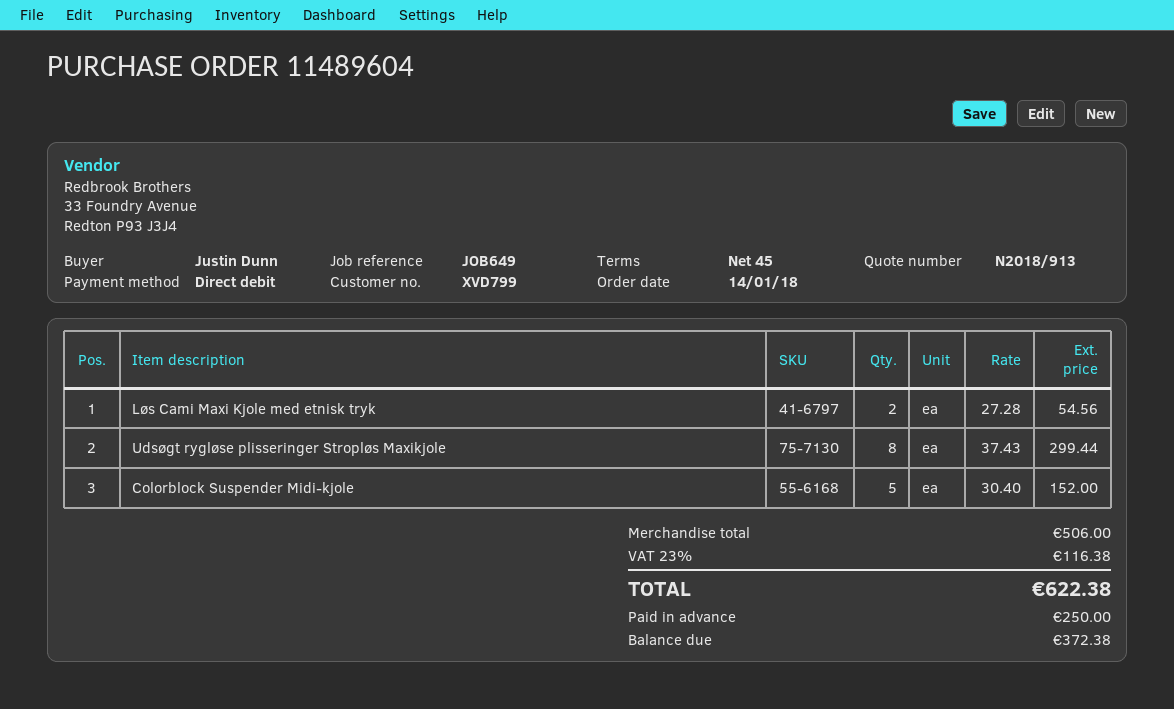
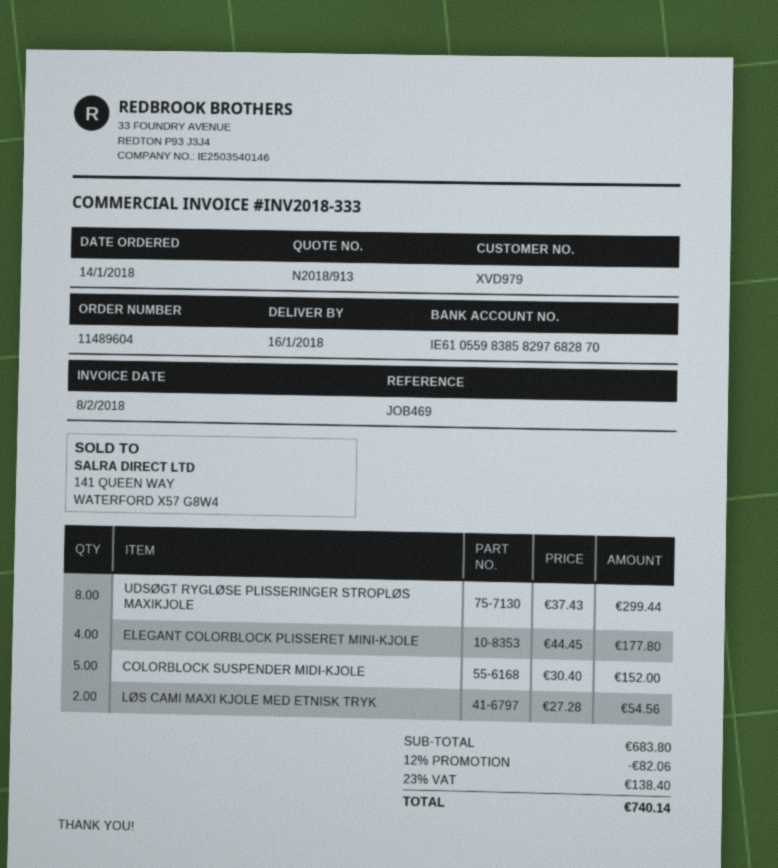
customer number: XVD799 -> XVD979
reference: JOB649 -> JOB469
ELEGANT COLORBLOCK PLISSERET MINI-KJOLE: none -> 4 x 44.45 = 177.80
subtotal: 506.00 -> 683.80
discount: none -> 12% = 82.06
tax: 23% = 116.38 -> 23% = 138.40
total: 622.38 -> 740.14

